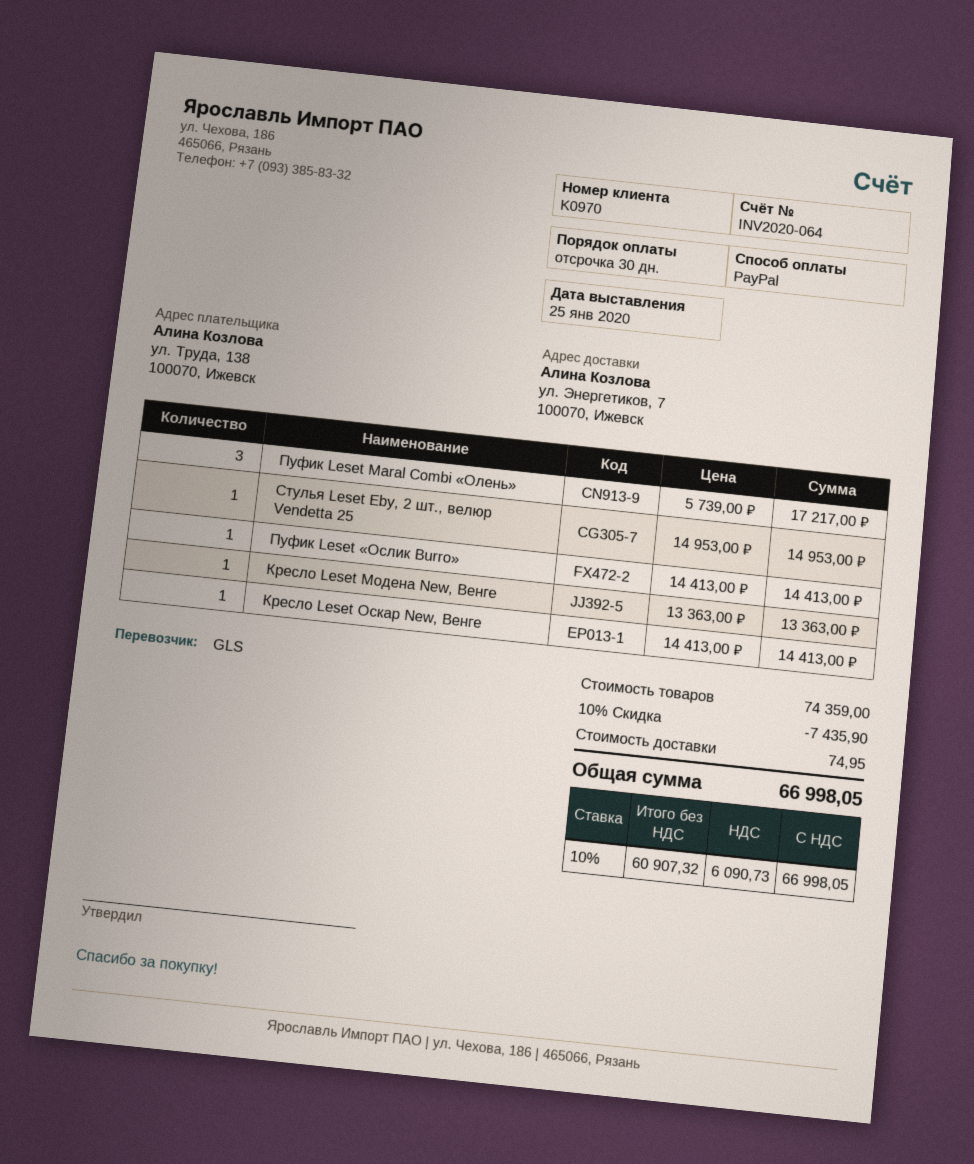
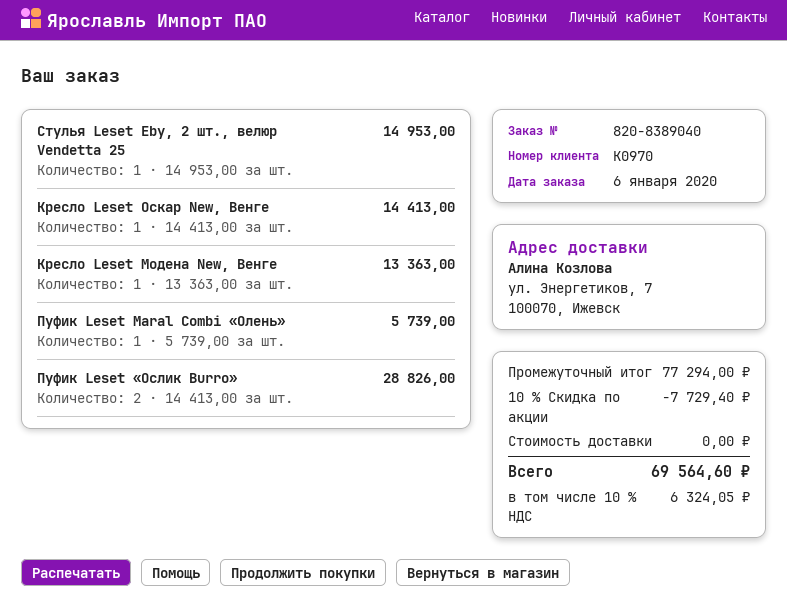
Пуфик Leset Maral Combi «Олень»: 3 x 5739.00 = 17217.00 -> 1 x 5739.00 = 5739.00
Пуфик Leset «Ослик Burro»: 1 x 14413.00 = 14413.00 -> 2 x 14413.00 = 28826.00
subtotal: 74359.00 -> 77294.00
discount: 10% = 7435.90 -> 10% = 7729.40
shipping: 74.95 -> 0.00
tax: 10% = 6090.73 -> 10% = 6324.05
total: 66998.05 -> 69564.60

